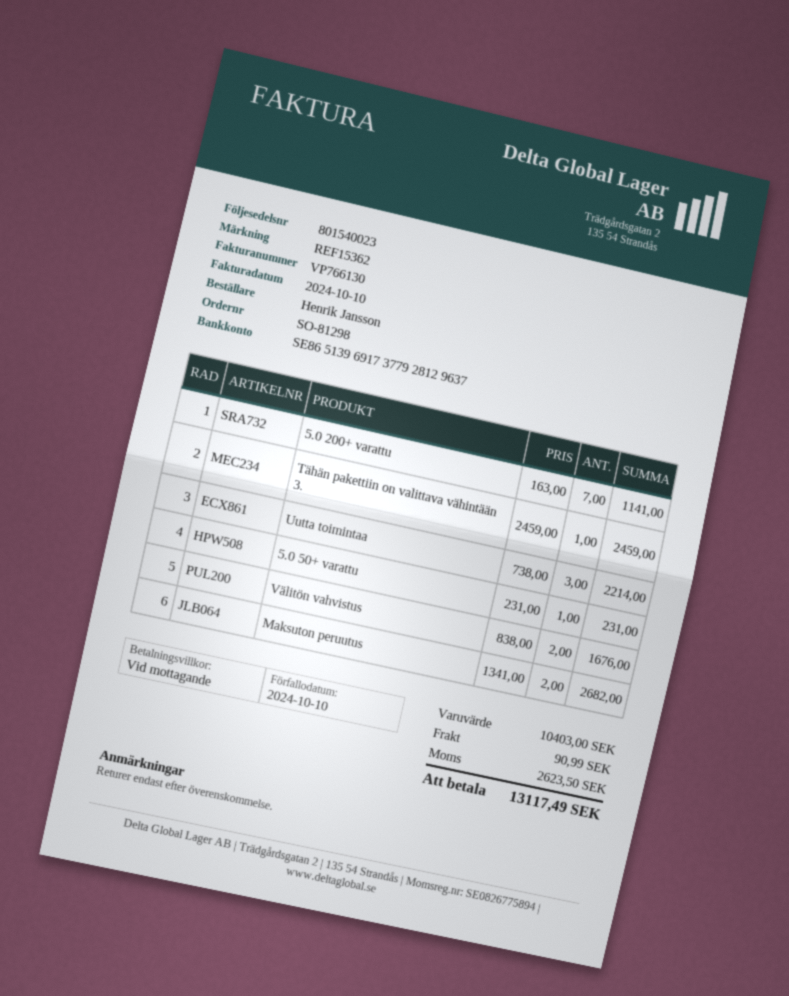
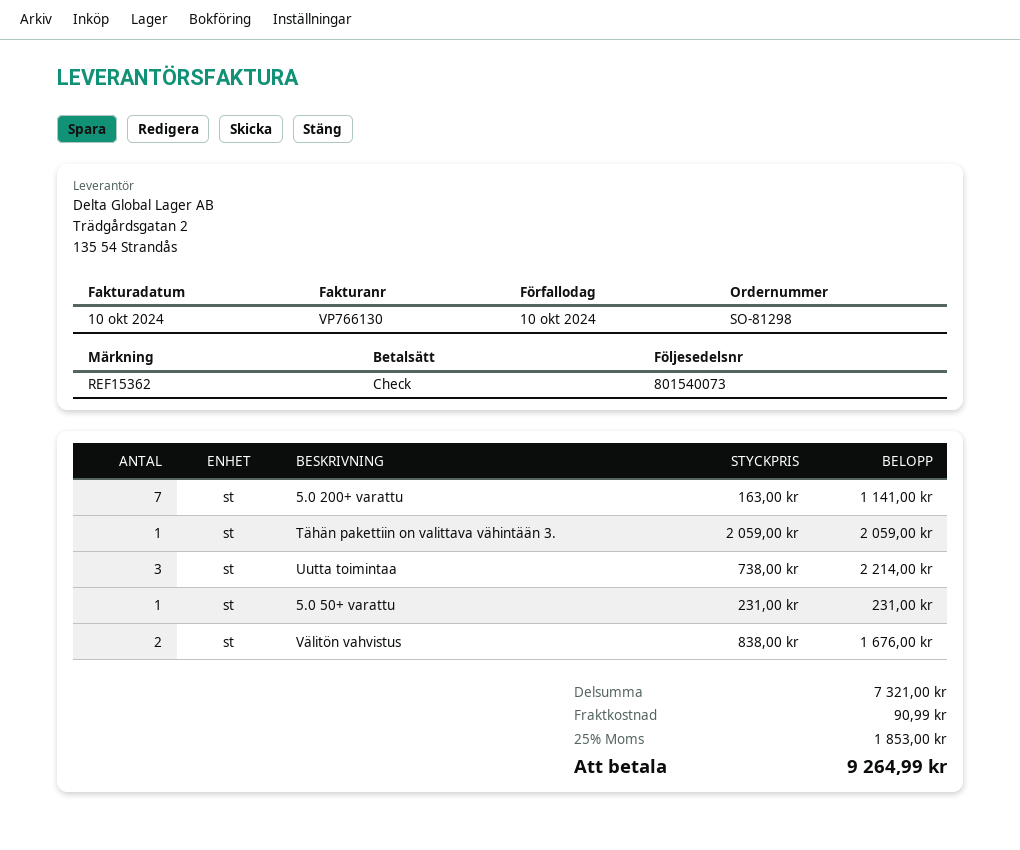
delivery note number: 801540023 -> 801540073
Tähän pakettiin on valittava vähintään 3.: 1 x 2459.00 = 2459.00 -> 1 x 2059.00 = 2059.00
Maksuton peruutus: 2 x 1341.00 = 2682.00 -> none
subtotal: 10403.00 -> 7321.00
tax: 2623.50 -> 1853.00
total: 13117.49 -> 9264.99

